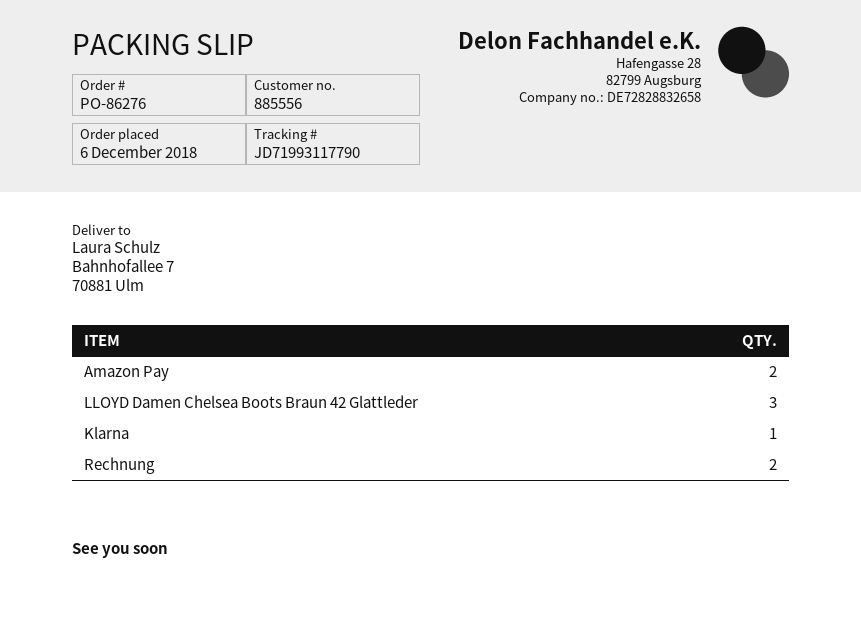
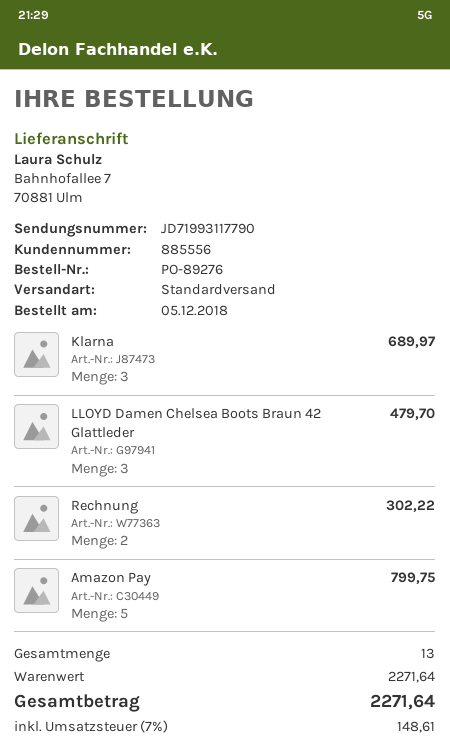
order number: PO-86276 -> PO-89276
order date: 2018-12-06 -> 2018-12-05
Amazon Pay: 2 -> 5
Klarna: 1 -> 3

